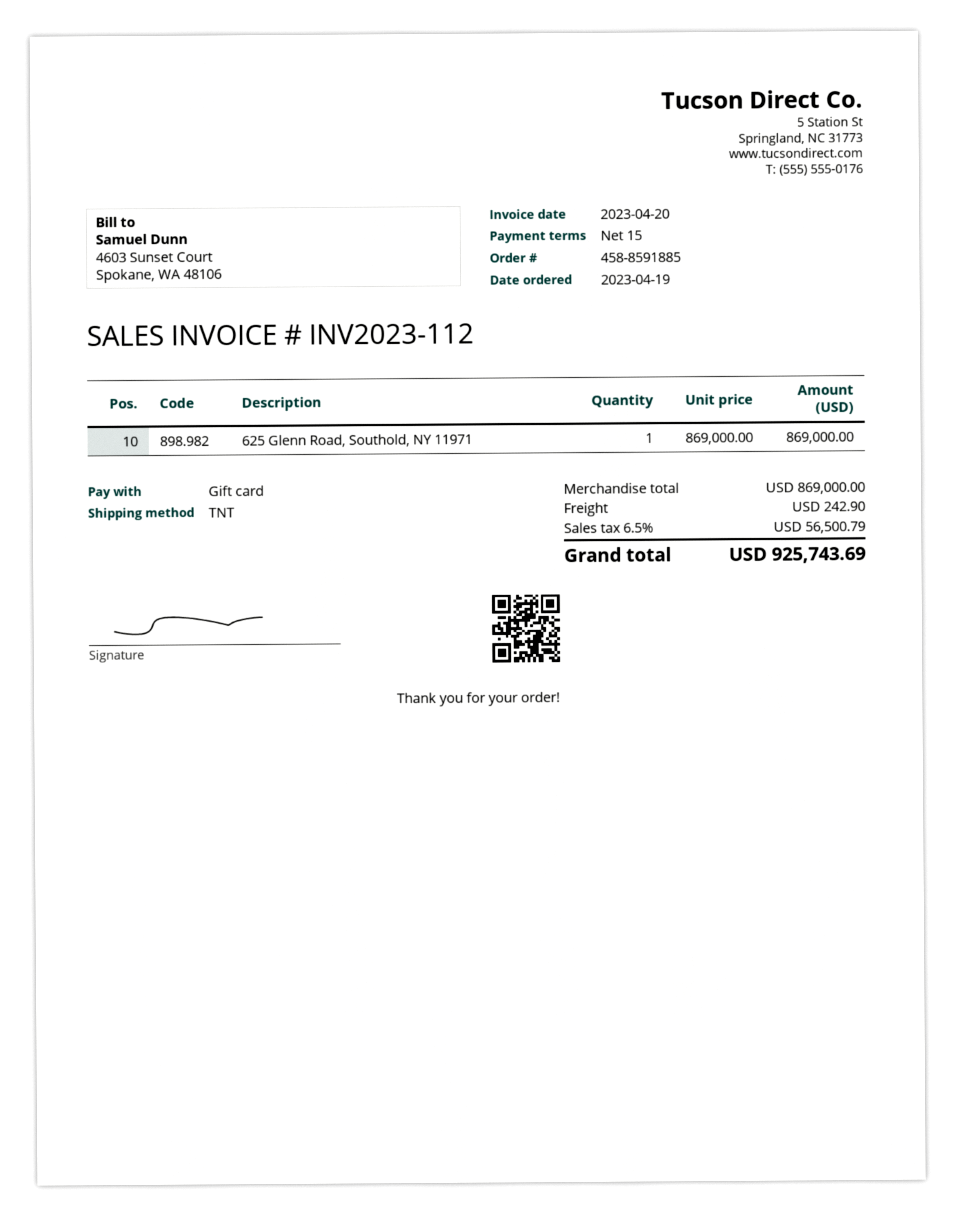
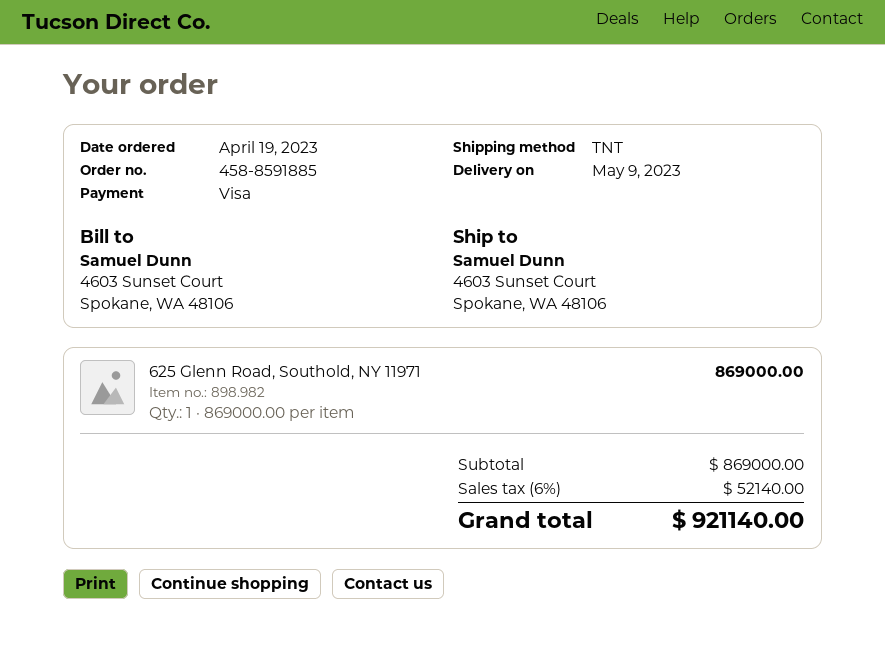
payment method: gift card -> Visa
shipping: 242.90 -> none
tax: 6.5% = 56500.79 -> 6% = 52140.00
total: 925743.69 -> 921140.00

